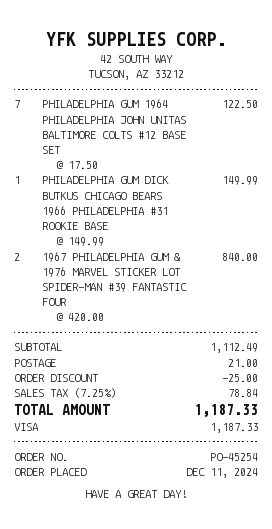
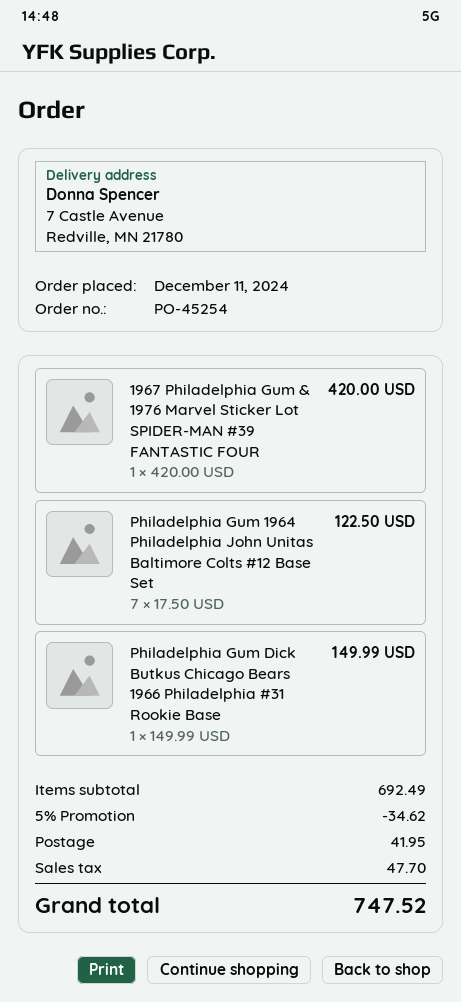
1967 PHILADELPHIA GUM & 1976 MARVEL STICKER LOT SPIDER-MAN #39 FANTASTIC FOUR: 2 x 420.00 = 840.00 -> 1 x 420.00 = 420.00
subtotal: 1112.49 -> 692.49
discount: 25.00 -> 34.62
shipping: 21.00 -> 41.95
tax: 78.84 -> 47.70
total: 1187.33 -> 747.52

